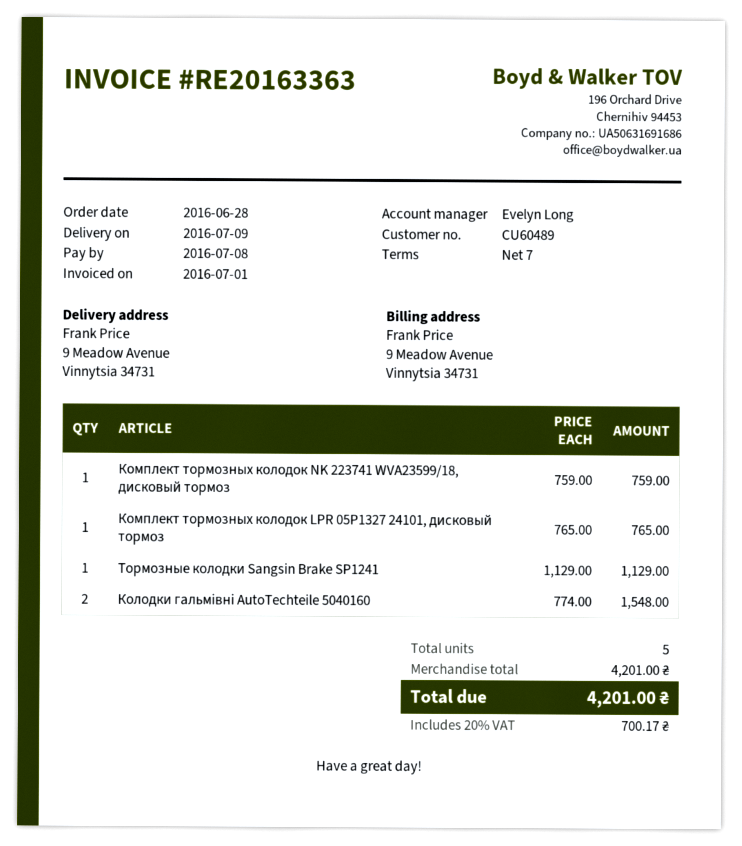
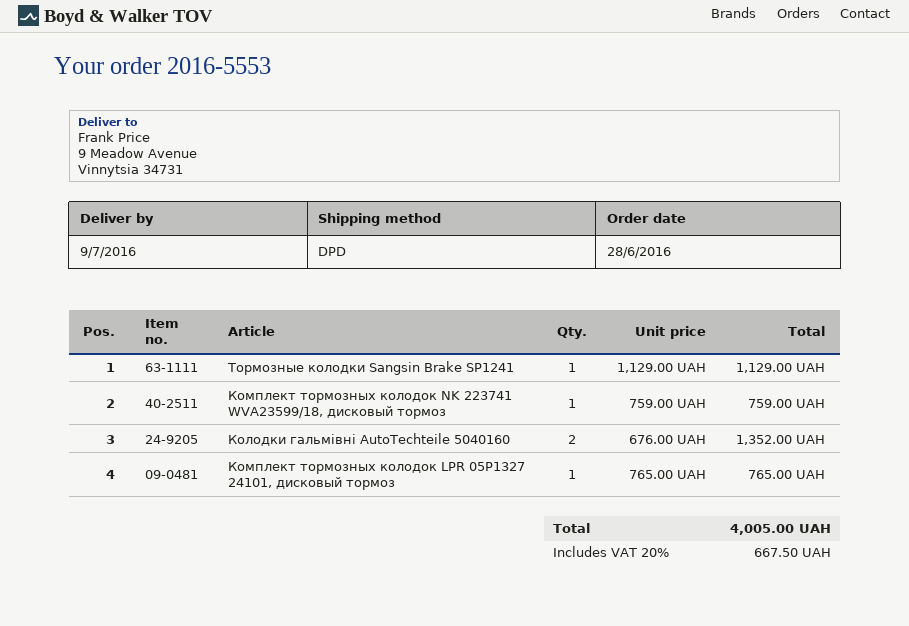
Колодки гальмівні AutoTechteile 5040160: 2 x 774.00 = 1548.00 -> 2 x 676.00 = 1352.00
tax: 20% = 700.17 -> 20% = 667.50
total: 4201.00 -> 4005.00

